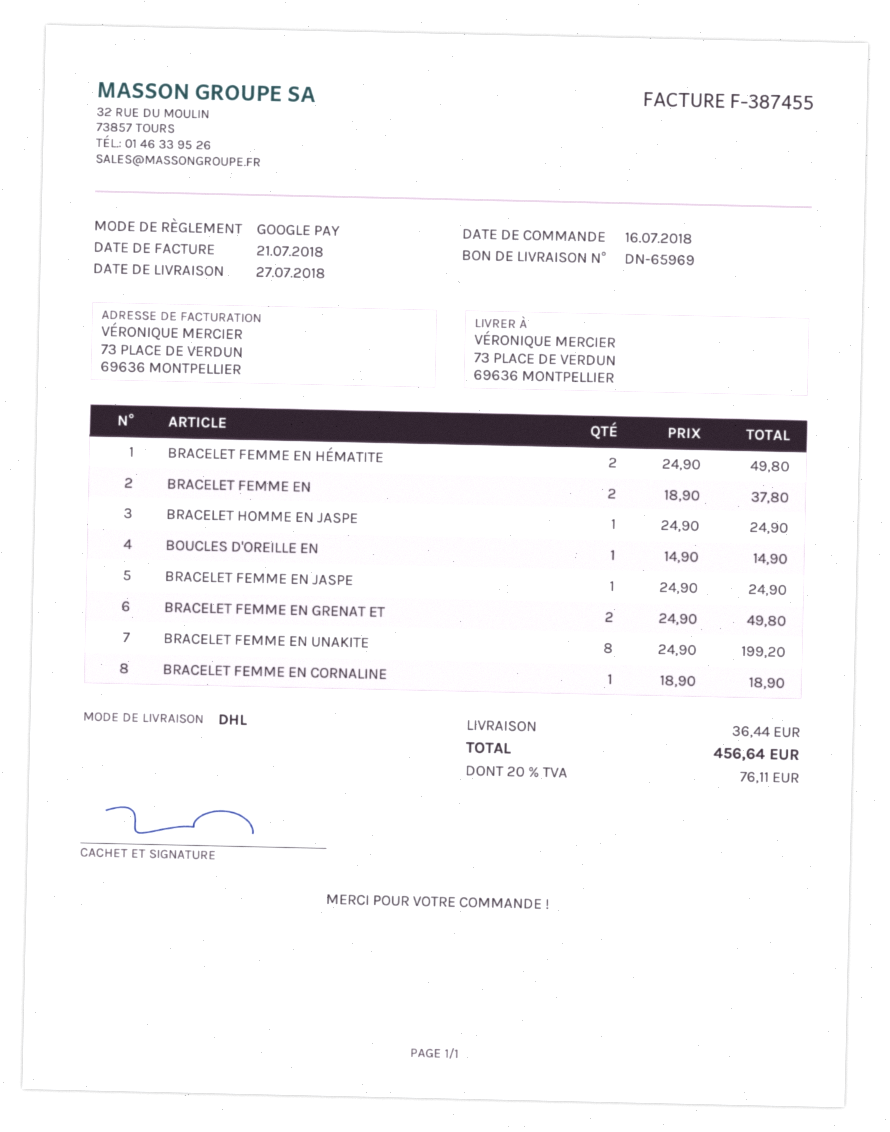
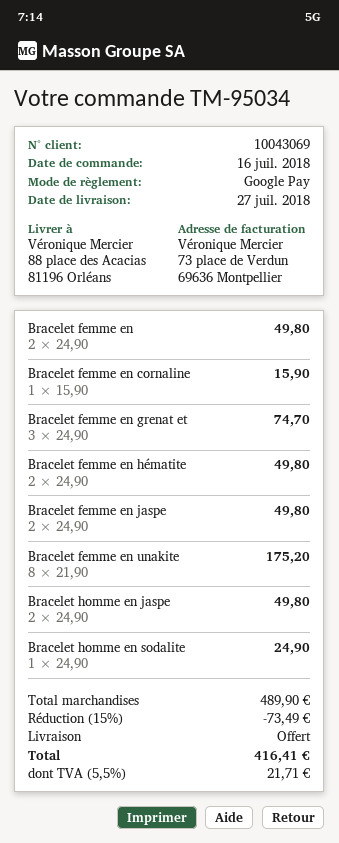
ship to: 73 PLACE DE VERDUN, 69636 MONTPELLIER -> 88 place des Acacias, 81196 Orléans
BRACELET FEMME EN: 2 x 18.90 = 37.80 -> 2 x 24.90 = 49.80
BRACELET HOMME EN JASPE: 1 x 24.90 = 24.90 -> 2 x 24.90 = 49.80
BOUCLES D'OREILLE EN: 1 x 14.90 = 14.90 -> none
BRACELET FEMME EN JASPE: 1 x 24.90 = 24.90 -> 2 x 24.90 = 49.80
BRACELET FEMME EN GRENAT ET: 2 x 24.90 = 49.80 -> 3 x 24.90 = 74.70
BRACELET FEMME EN UNAKITE: 8 x 24.90 = 199.20 -> 8 x 21.90 = 175.20
BRACELET FEMME EN CORNALINE: 1 x 18.90 = 18.90 -> 1 x 15.90 = 15.90
Bracelet homme en sodalite: none -> 1 x 24.90 = 24.90
discount: none -> 15% = 73.49
shipping: 36.44 -> 0.00
tax: 20% = 76.11 -> 5.5% = 21.71
total: 456.64 -> 416.41

